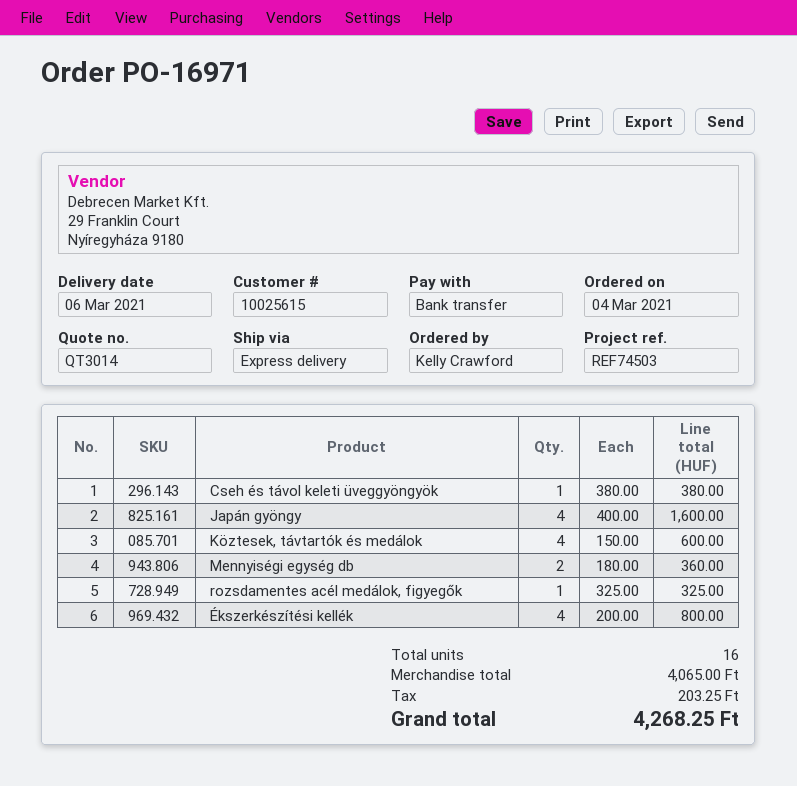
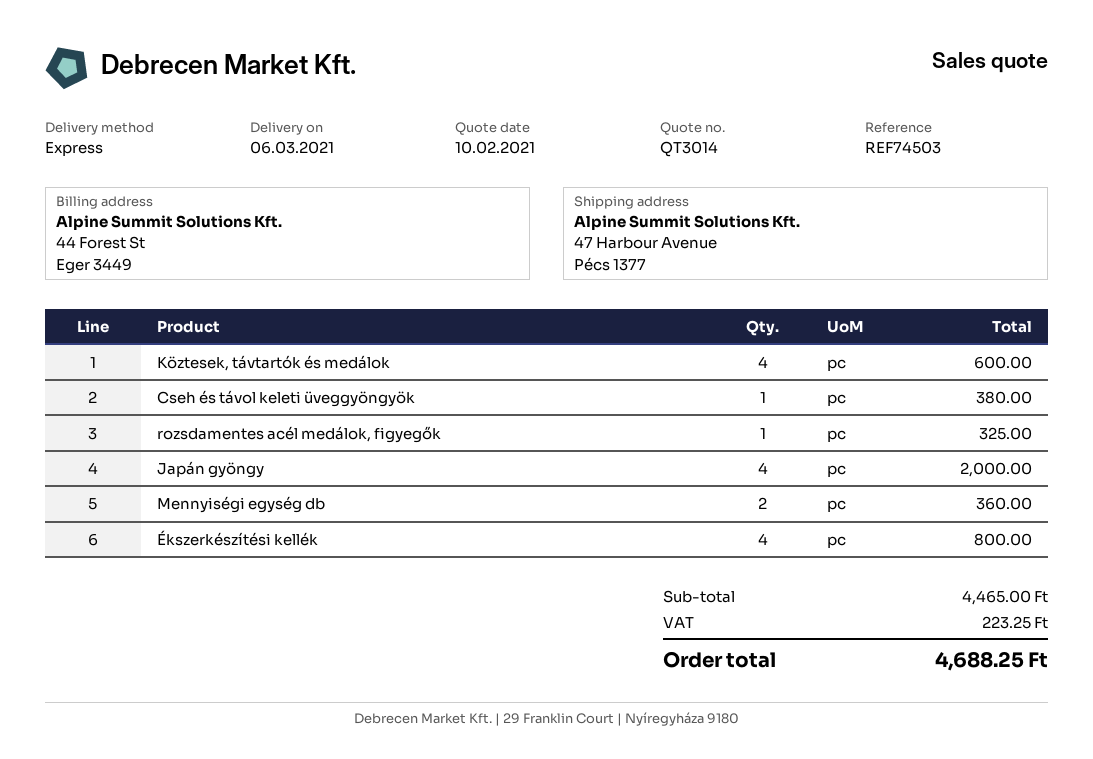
Japán gyöngy: 4 for 1600.00 -> 4 for 2000.00
subtotal: 4065.00 -> 4465.00
tax: 203.25 -> 223.25
total: 4268.25 -> 4688.25

